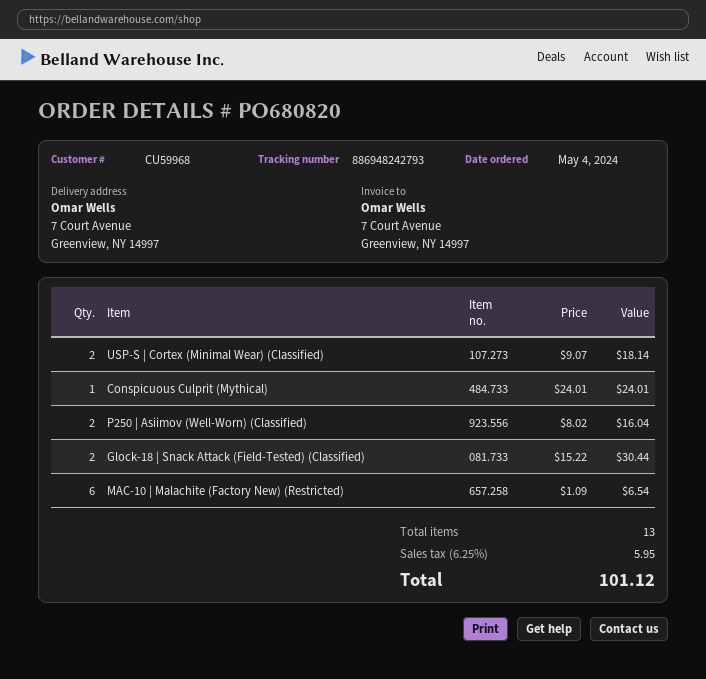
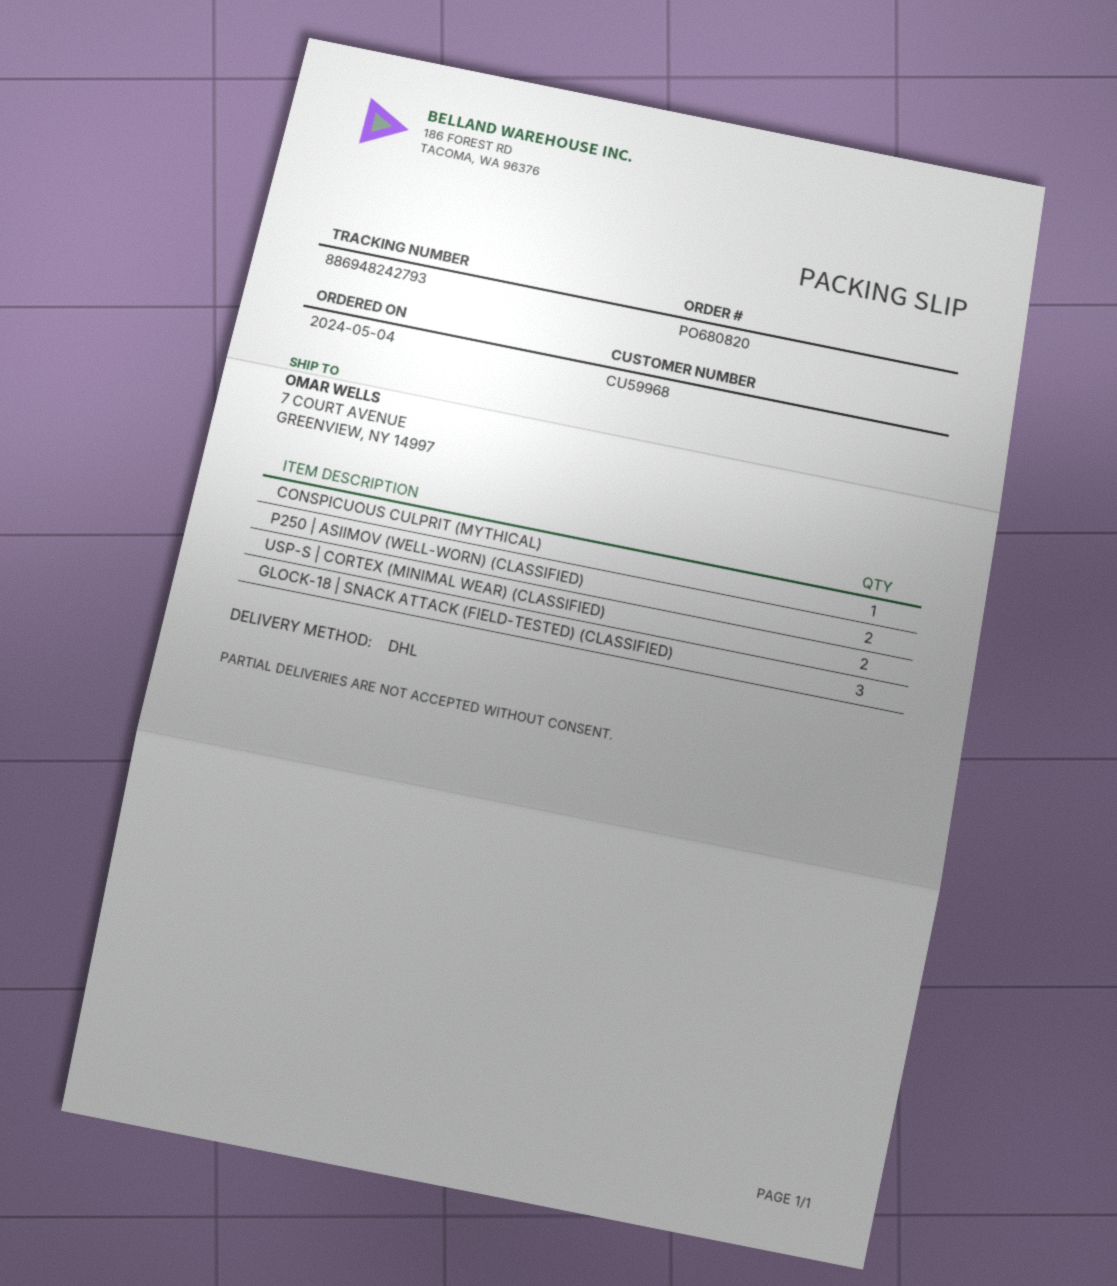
Glock-18 | Snack Attack (Field-Tested) (Classified): 2 -> 3
MAC-10 | Malachite (Factory New) (Restricted): 6 -> none

